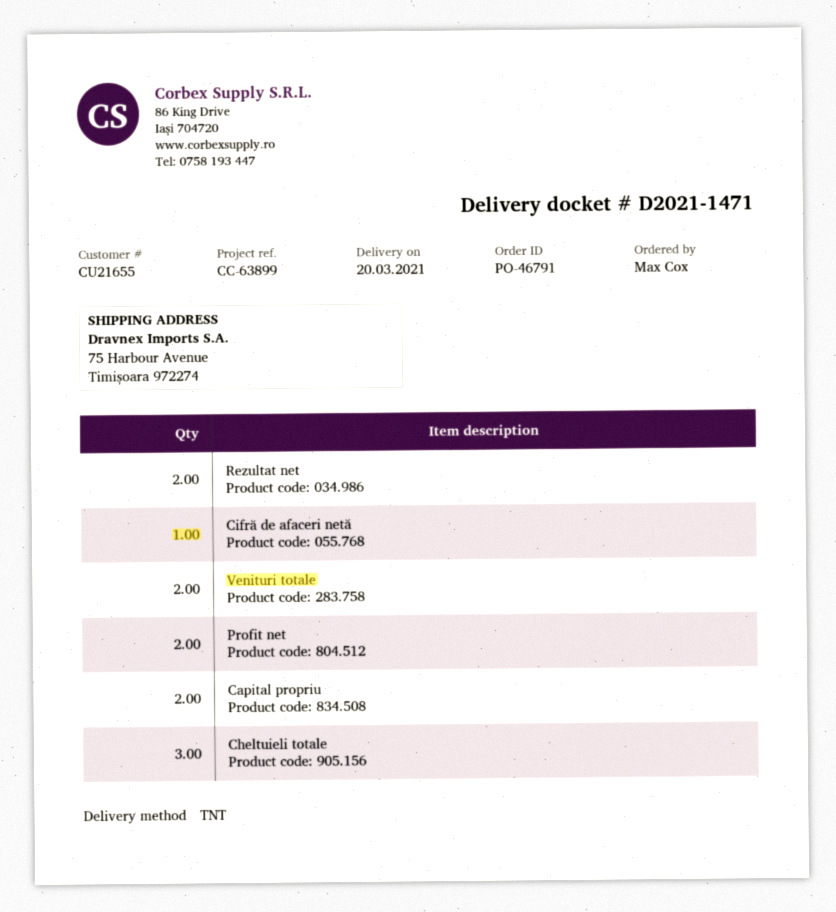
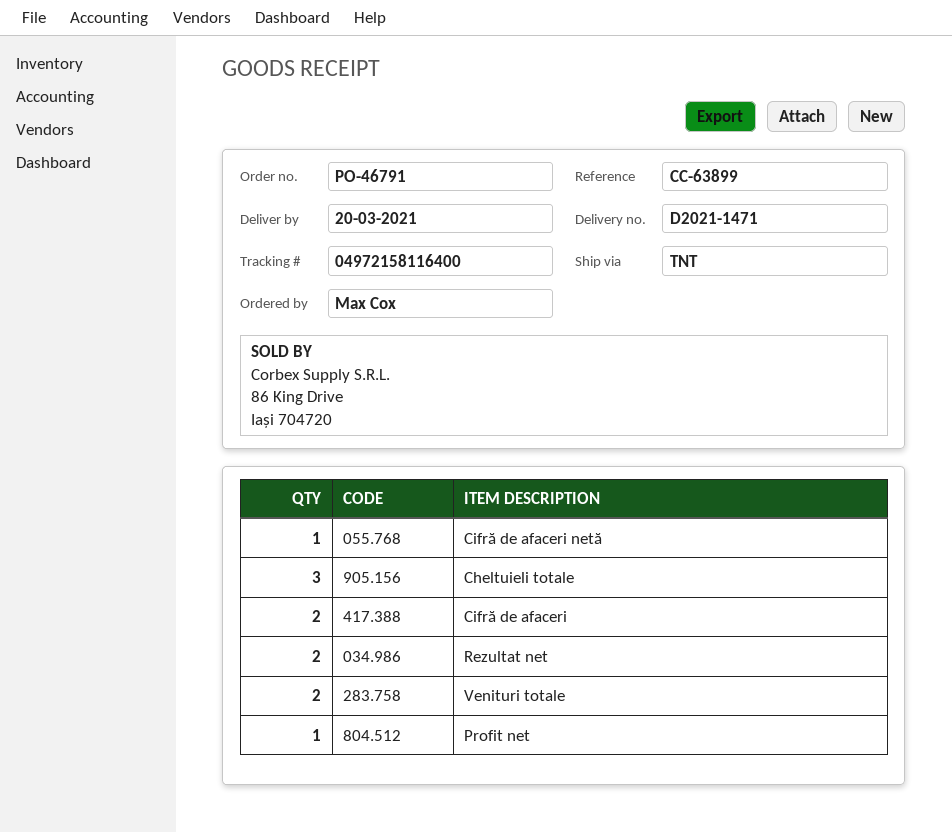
Profit net: 2 -> 1
Capital propriu: 2 -> none
Cifră de afaceri: none -> 2

